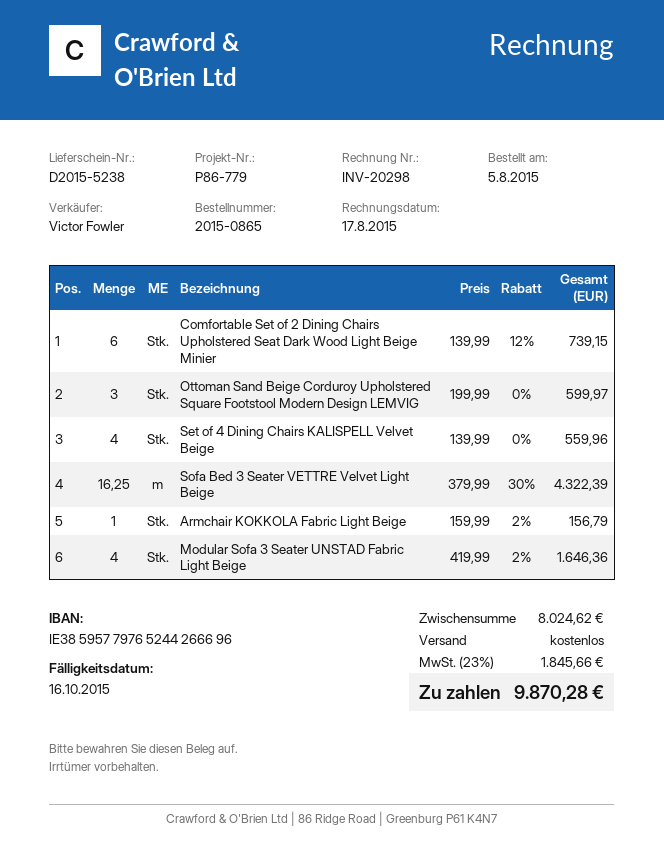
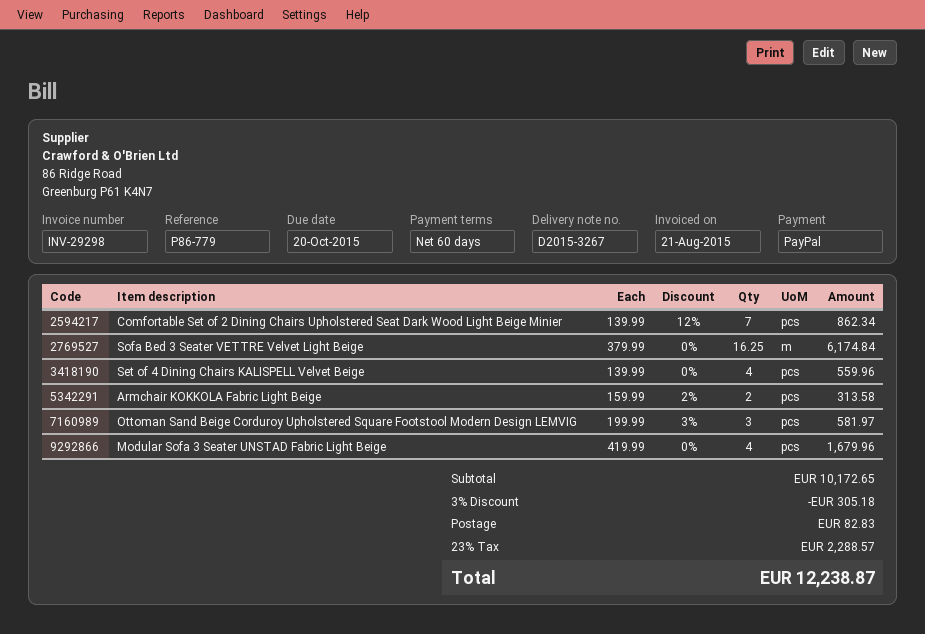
delivery note number: D2015-5238 -> D2015-3267
invoice number: INV-20298 -> INV-29298
invoice date: 2015-08-17 -> 2015-08-21
due date: 2015-10-16 -> 2015-10-20
Comfortable Set of 2 Dining Chairs Upholstered Seat Dark Wood Light Beige Minier: 6 x 139.99 - 12% = 739.15 -> 7 x 139.99 - 12% = 862.34
Ottoman Sand Beige Corduroy Upholstered Square Footstool Modern Design LEMVIG: 3 x 199.99 = 599.97 -> 3 x 199.99 - 3% = 581.97
Sofa Bed 3 Seater VETTRE Velvet Light Beige: 16.25 x 379.99 - 30% = 4322.39 -> 16.25 x 379.99 = 6174.84
Armchair KOKKOLA Fabric Light Beige: 1 x 159.99 - 2% = 156.79 -> 2 x 159.99 - 2% = 313.58
Modular Sofa 3 Seater UNSTAD Fabric Light Beige: 4 x 419.99 - 2% = 1646.36 -> 4 x 419.99 = 1679.96
subtotal: 8024.62 -> 10172.65
discount: none -> 3% = 305.18
shipping: 0.00 -> 82.83
tax: 23% = 1845.66 -> 23% = 2288.57
total: 9870.28 -> 12238.87

